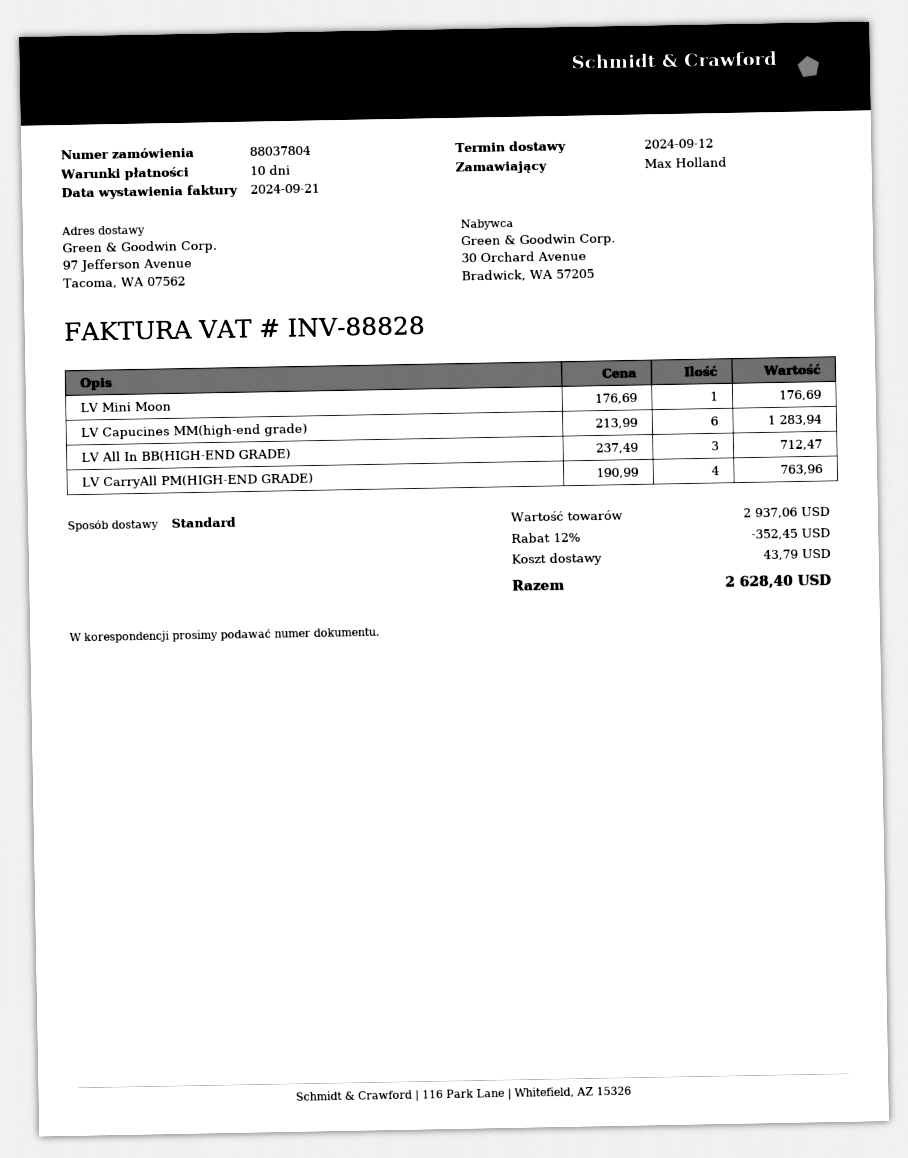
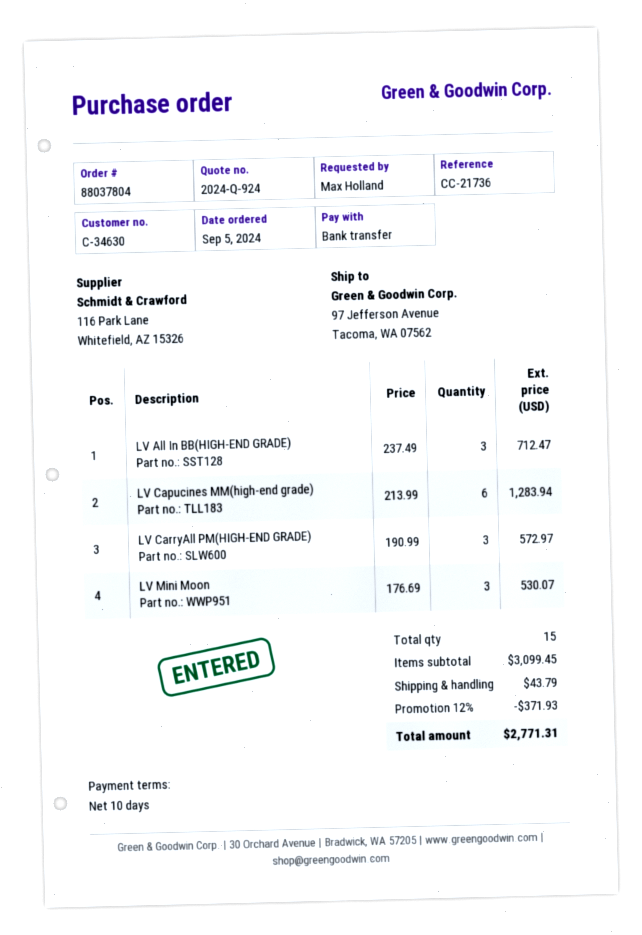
LV Mini Moon: 1 x 176.69 = 176.69 -> 3 x 176.69 = 530.07
LV CarryAll PM(HIGH-END GRADE): 4 x 190.99 = 763.96 -> 3 x 190.99 = 572.97
subtotal: 2937.06 -> 3099.45
discount: 12% = 352.45 -> 12% = 371.93
total: 2628.40 -> 2771.31

